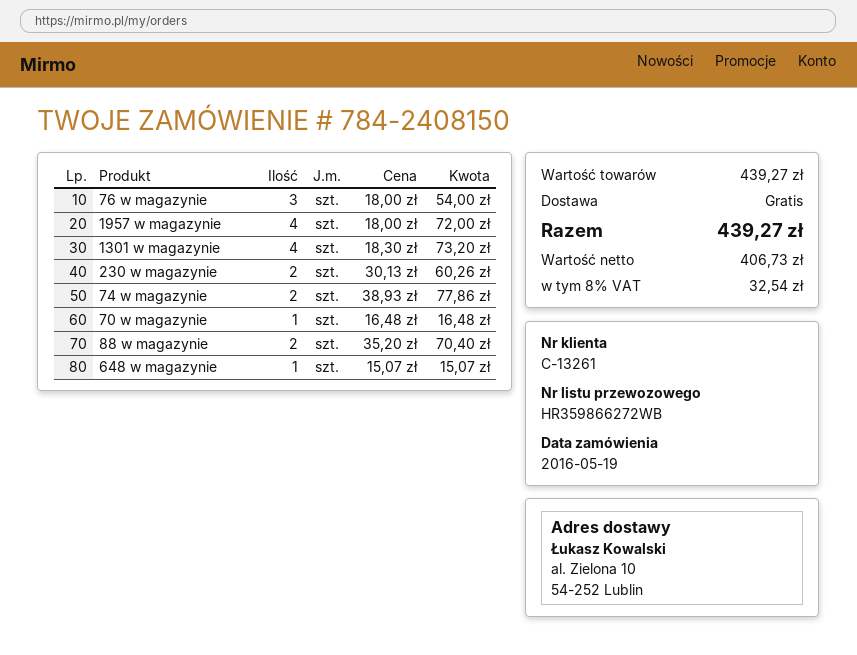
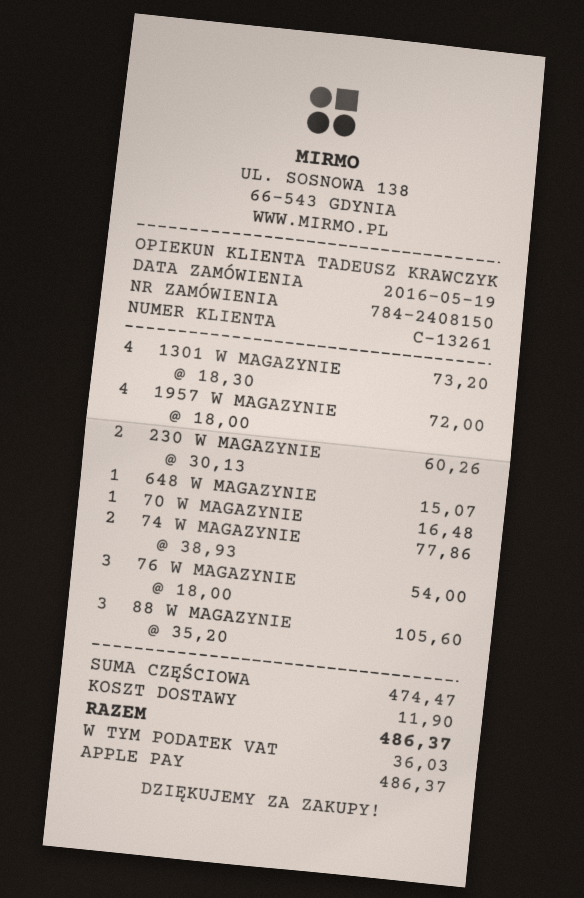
88 w magazynie: 2 x 35.20 = 70.40 -> 3 x 35.20 = 105.60
subtotal: 439.27 -> 474.47
shipping: 0.00 -> 11.90
tax: 32.54 -> 36.03
total: 439.27 -> 486.37

